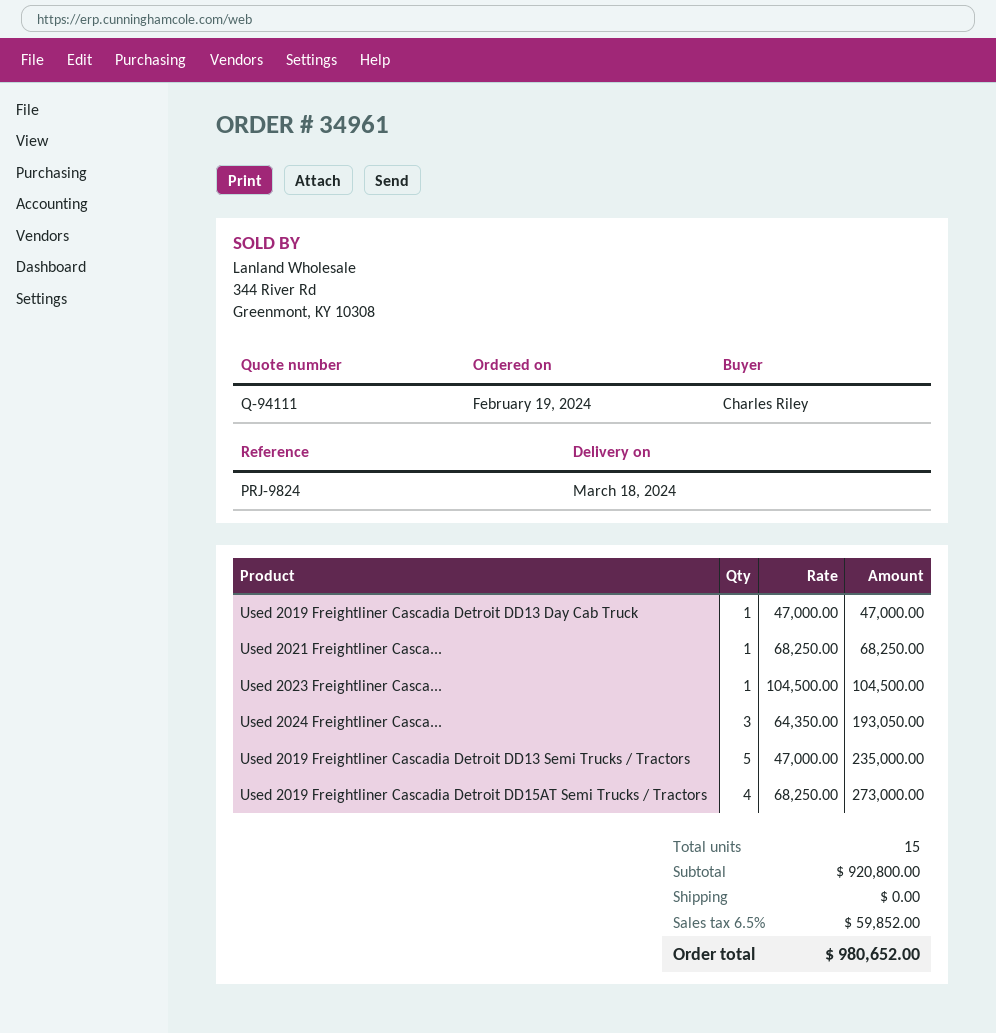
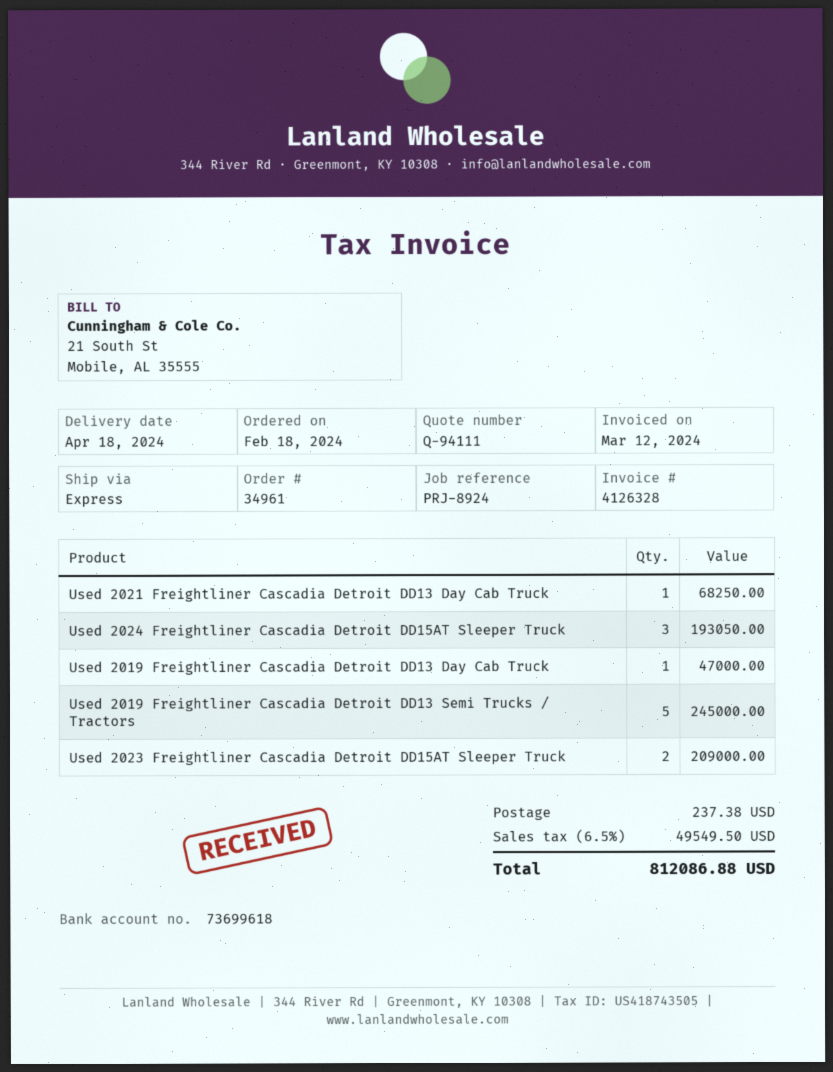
order date: 2024-02-19 -> 2024-02-18
delivery date: 2024-03-18 -> 2024-04-18
reference: PRJ-9824 -> PRJ-8924
Used 2023 Freightliner Casca...: 1 for 104500.00 -> 2 for 209000.00
Used 2019 Freightliner Cascadia Detroit DD13 Semi Trucks / Tractors: 5 for 235000.00 -> 5 for 245000.00
Used 2019 Freightliner Cascadia Detroit DD15AT Semi Trucks / Tractors: 4 for 273000.00 -> none
shipping: 0.00 -> 237.38
tax: 6.5% = 59852.00 -> 6.5% = 49549.50
total: 980652.00 -> 812086.88

